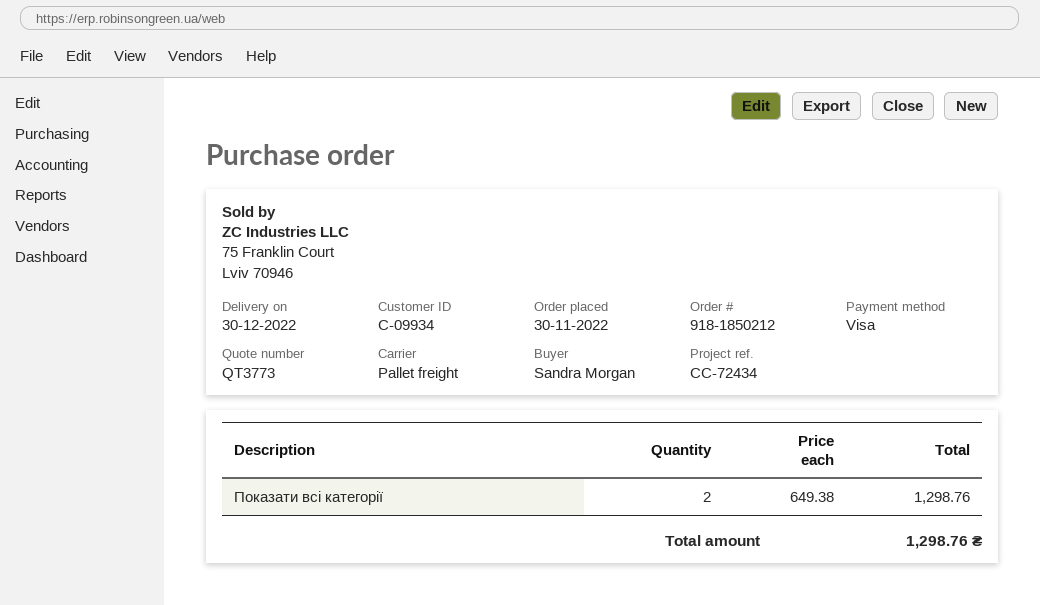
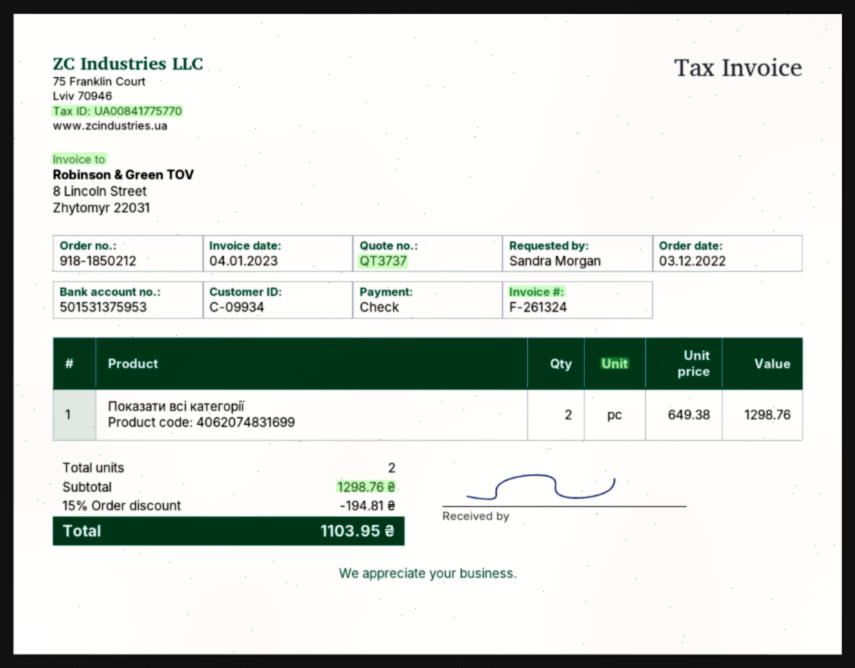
quote number: QT3773 -> QT3737
order date: 2022-11-30 -> 2022-12-03
payment method: Visa -> cheque
discount: none -> 15% = 194.81
total: 1298.76 -> 1103.95

